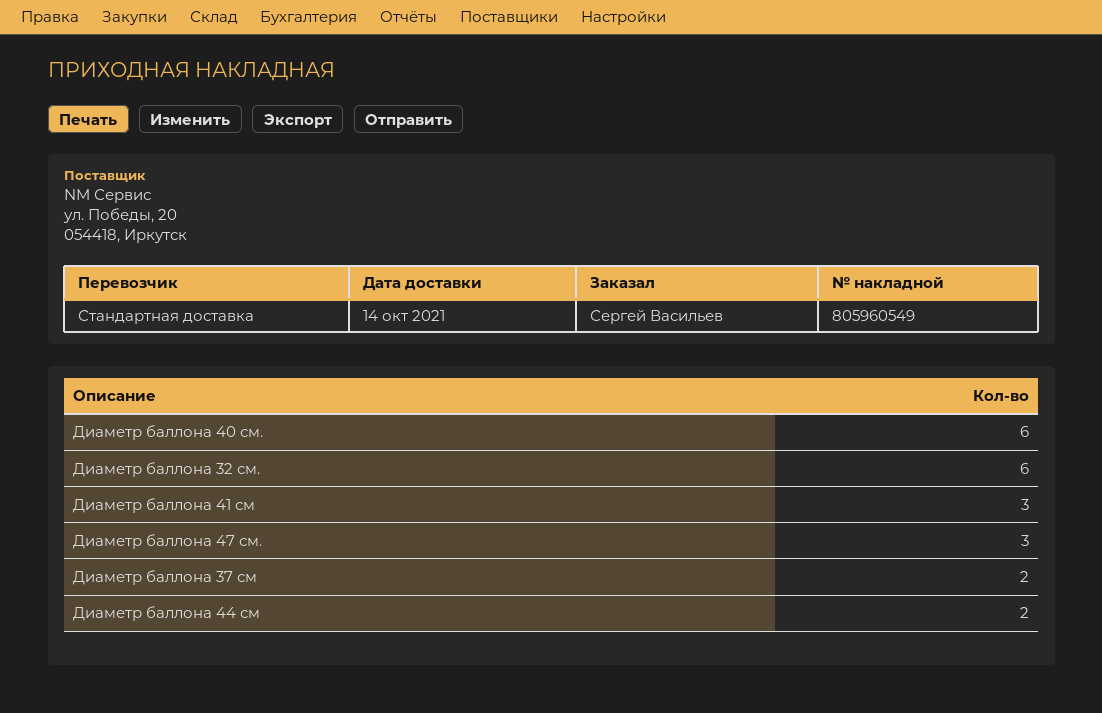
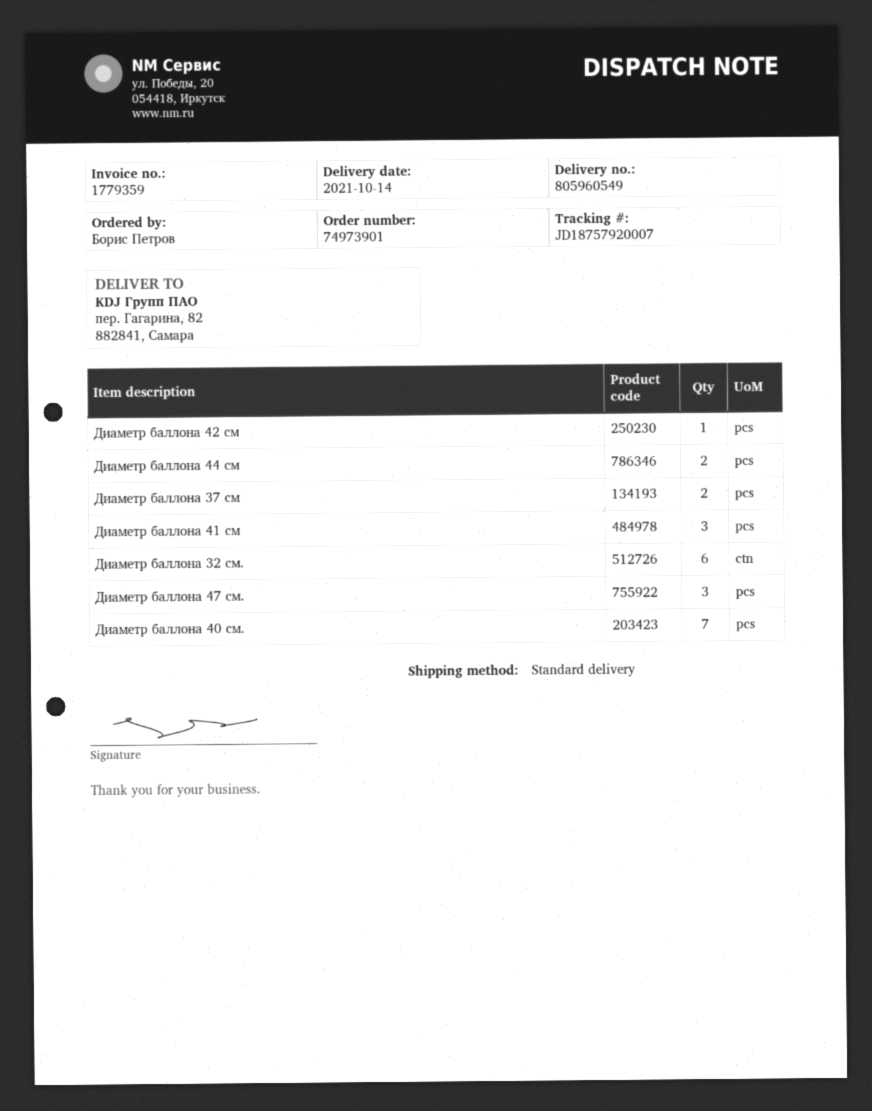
ordered by: Сергей Васильев -> Борис Петров
Диаметр баллона 40 см.: 6 -> 7
Диаметр баллона 42 см: none -> 1

